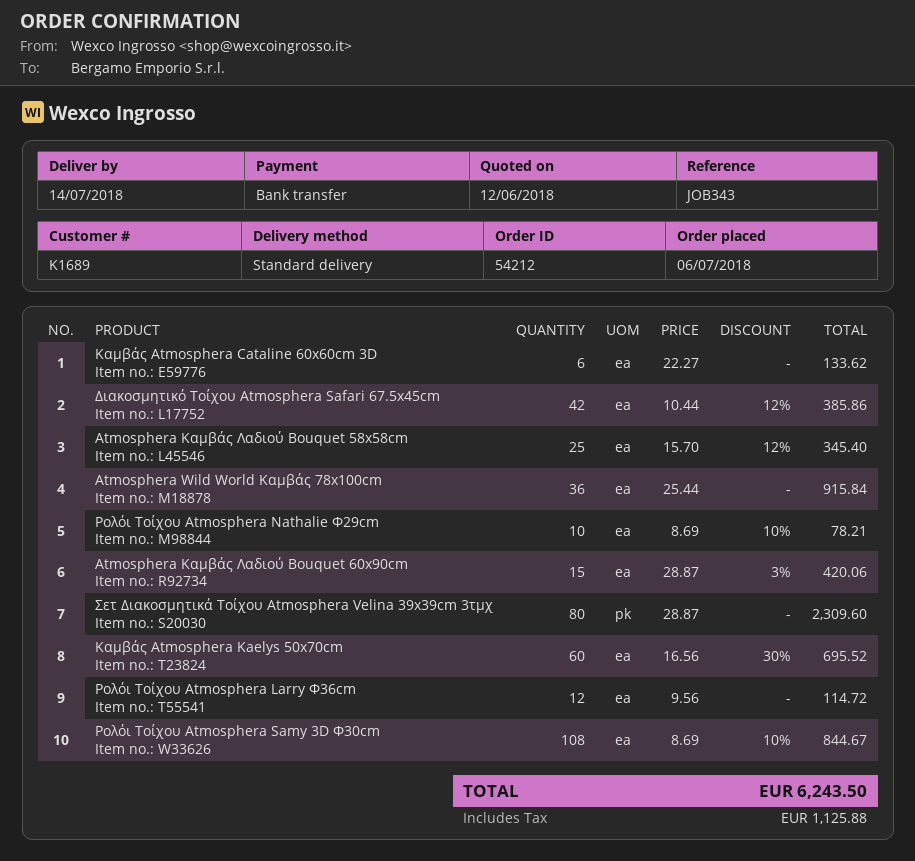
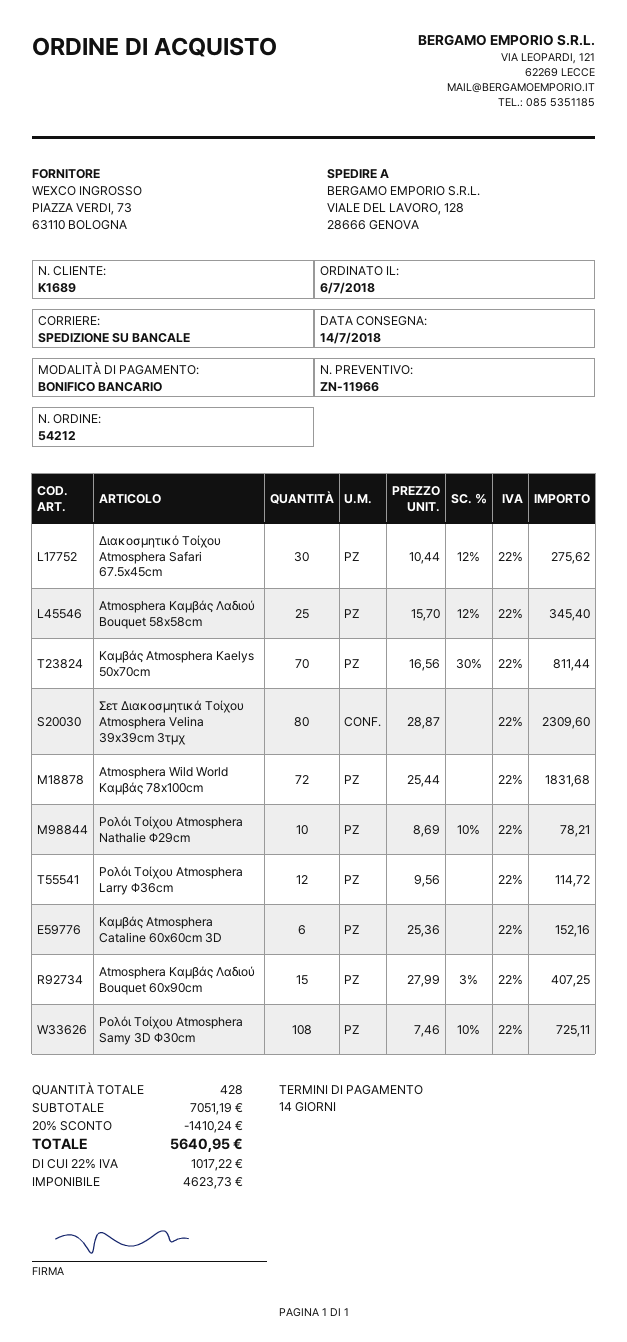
shipping method: standard -> pallet freight
Καμβάς Atmosphera Cataline 60x60cm 3D: 6 x 22.27 = 133.62 -> 6 x 25.36 = 152.16
Διακοσμητικό Τοίχου Atmosphera Safari 67.5x45cm: 42 x 10.44 - 12% = 385.86 -> 30 x 10.44 - 12% = 275.62
Atmosphera Wild World Καμβάς 78x100cm: 36 x 25.44 = 915.84 -> 72 x 25.44 = 1831.68
Atmosphera Καμβάς Λαδιού Bouquet 60x90cm: 15 x 28.87 - 3% = 420.06 -> 15 x 27.99 - 3% = 407.25
Καμβάς Atmosphera Kaelys 50x70cm: 60 x 16.56 - 30% = 695.52 -> 70 x 16.56 - 30% = 811.44
Ρολόι Τοίχου Atmosphera Samy 3D Φ30cm: 108 x 8.69 - 10% = 844.67 -> 108 x 7.46 - 10% = 725.11
discount: none -> 20% = 1410.24
tax: 1125.88 -> 1017.22
total: 6243.50 -> 5640.95

